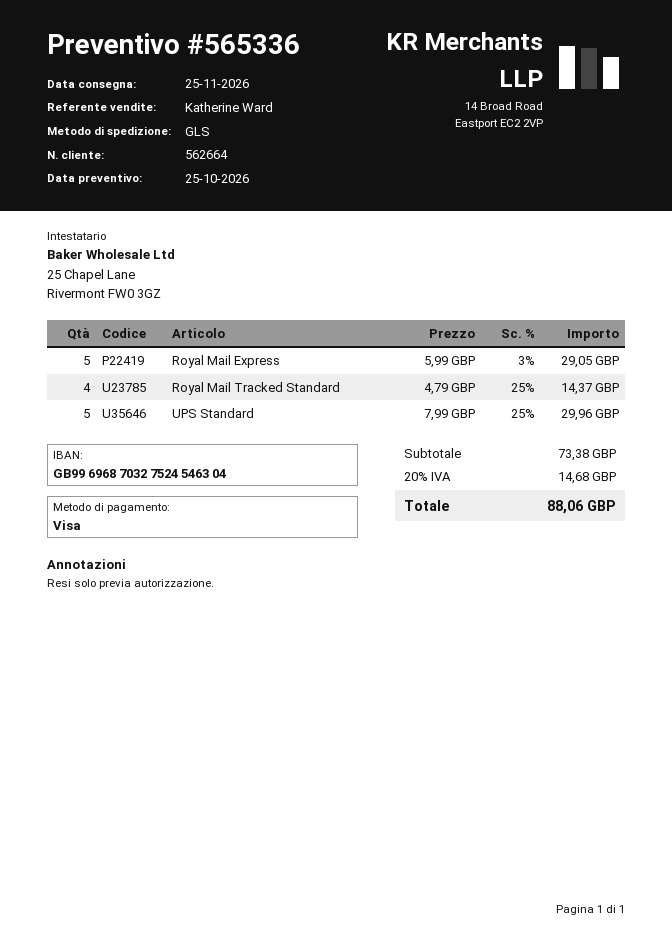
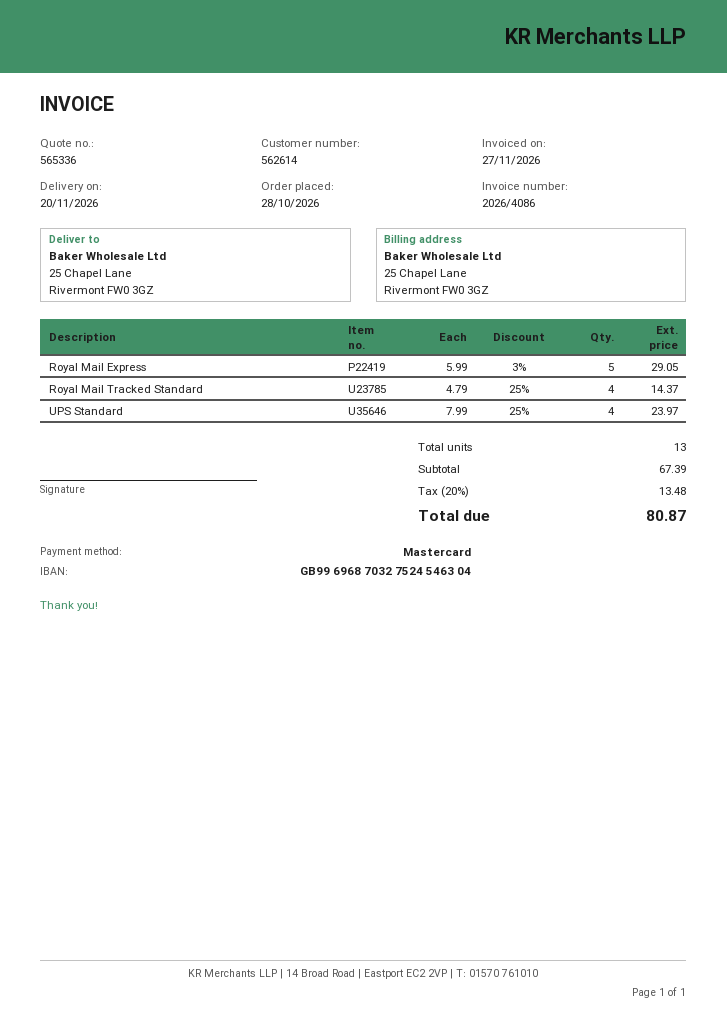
delivery date: 2026-11-25 -> 2026-11-20
customer number: 562664 -> 562614
payment method: Visa -> Mastercard
UPS Standard: 5 x 7.99 - 25% = 29.96 -> 4 x 7.99 - 25% = 23.97
subtotal: 73.38 -> 67.39
tax: 20% = 14.68 -> 20% = 13.48
total: 88.06 -> 80.87

